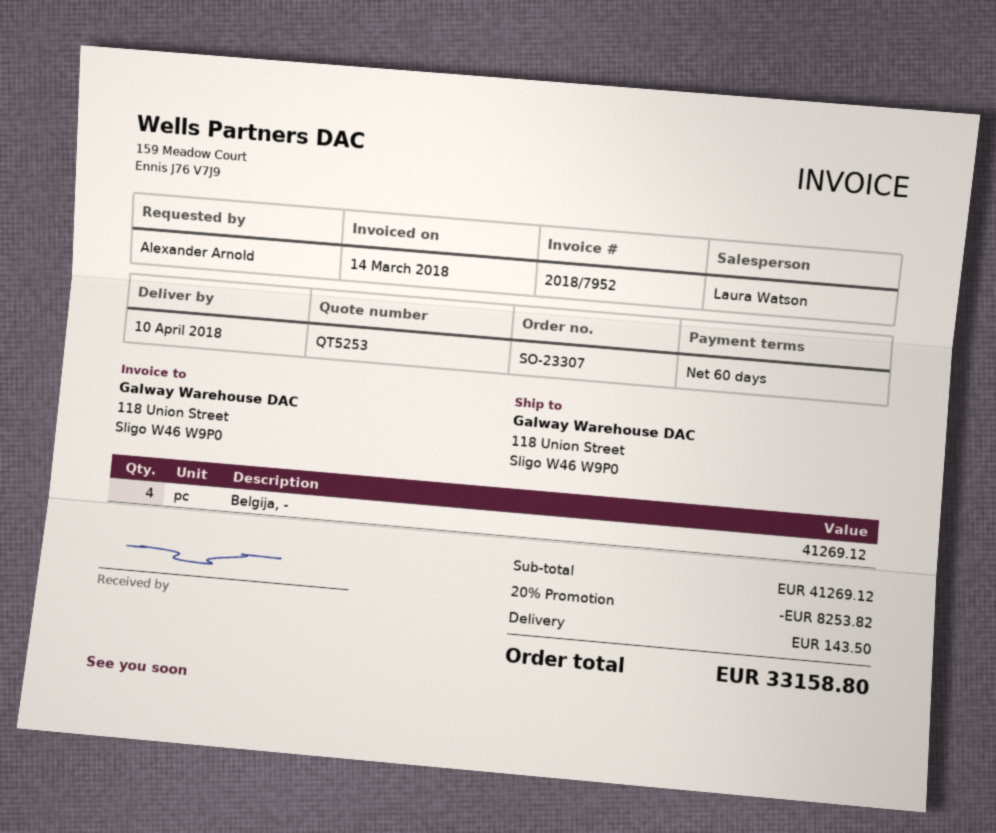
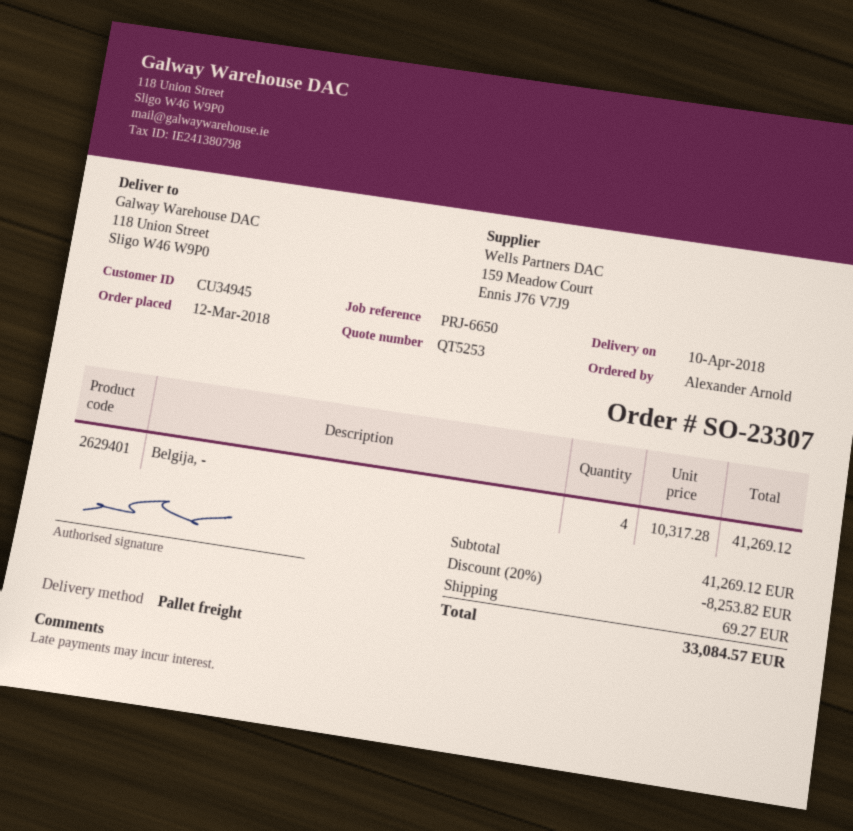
shipping: 143.50 -> 69.27
total: 33158.80 -> 33084.57

